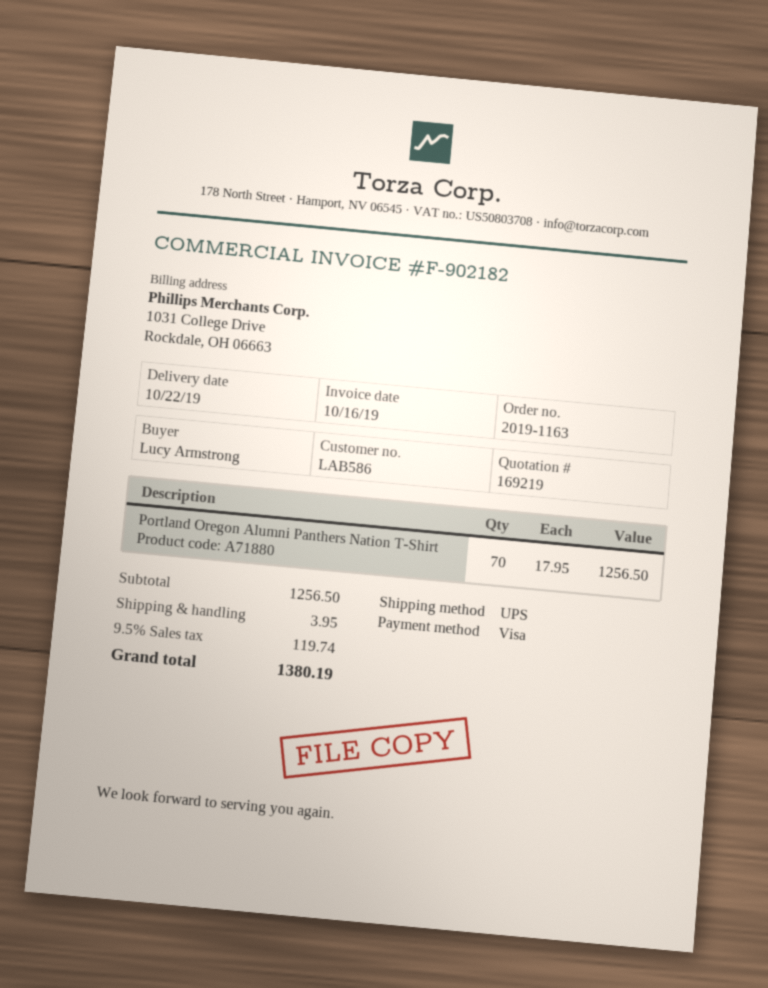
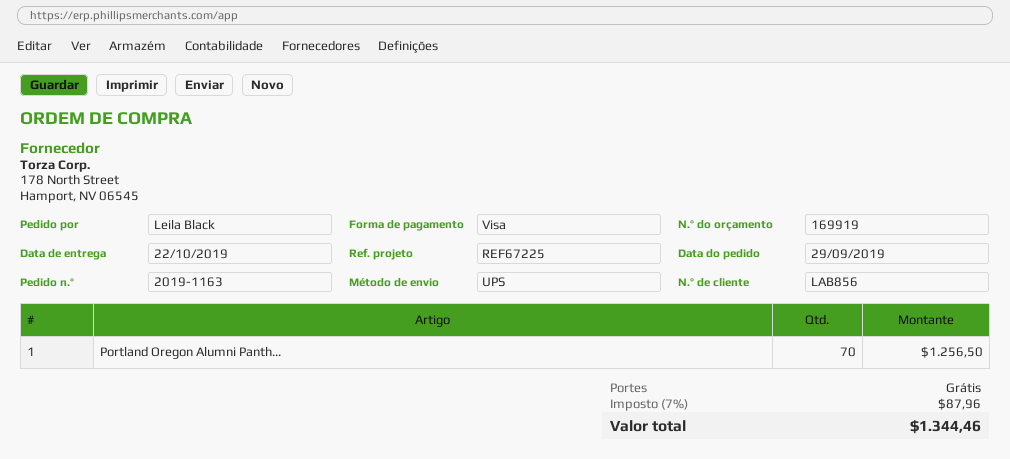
quote number: 169219 -> 169919
customer number: LAB586 -> LAB856
ordered by: Lucy Armstrong -> Leila Black
shipping: 3.95 -> 0.00
tax: 9.5% = 119.74 -> 7% = 87.96
total: 1380.19 -> 1344.46

